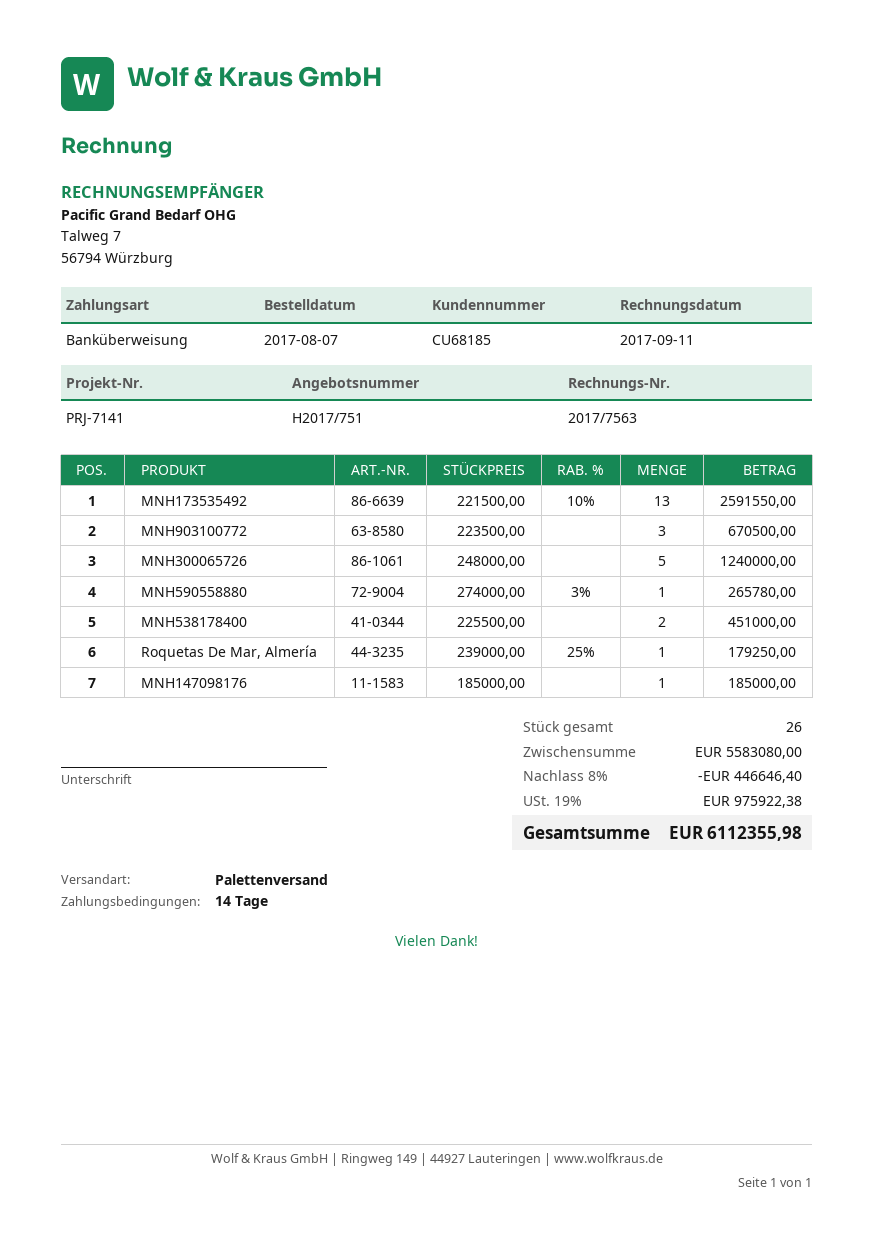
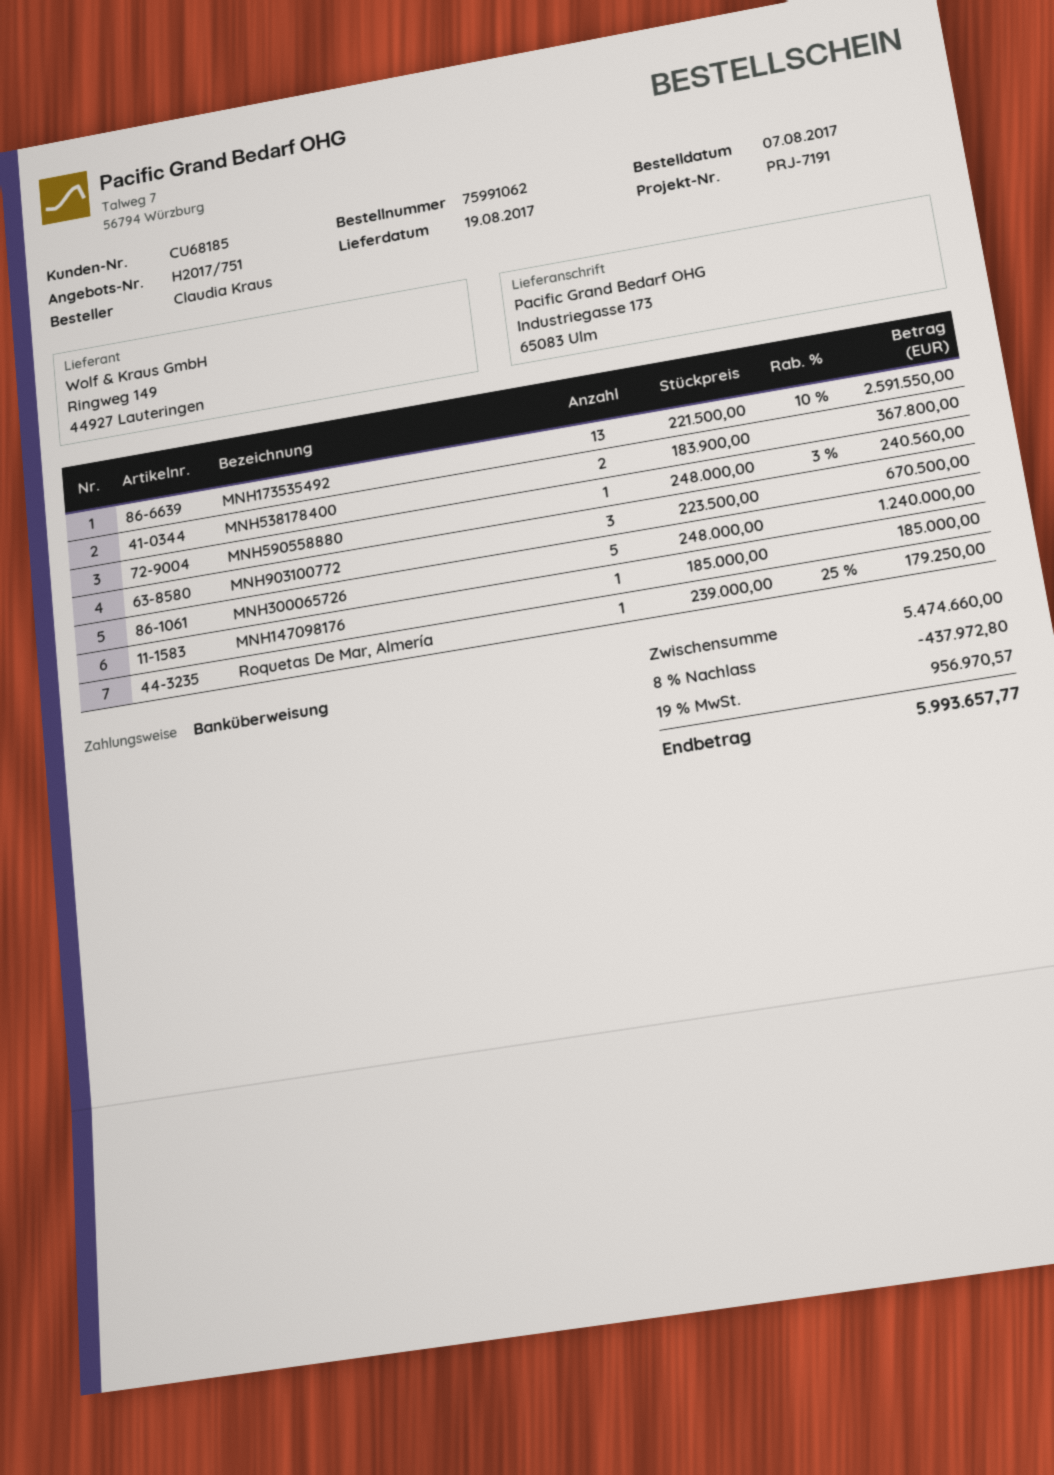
reference: PRJ-7141 -> PRJ-7191
MNH590558880: 1 x 274000.00 - 3% = 265780.00 -> 1 x 248000.00 - 3% = 240560.00
MNH538178400: 2 x 225500.00 = 451000.00 -> 2 x 183900.00 = 367800.00
subtotal: 5583080.00 -> 5474660.00
discount: 8% = 446646.40 -> 8% = 437972.80
tax: 19% = 975922.38 -> 19% = 956970.57
total: 6112355.98 -> 5993657.77

